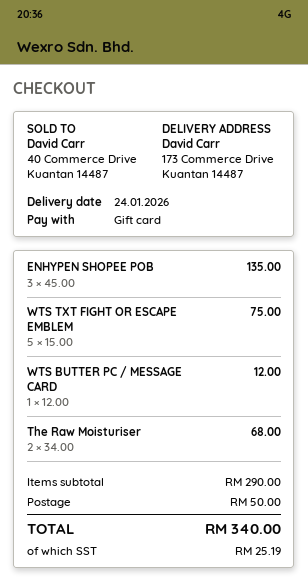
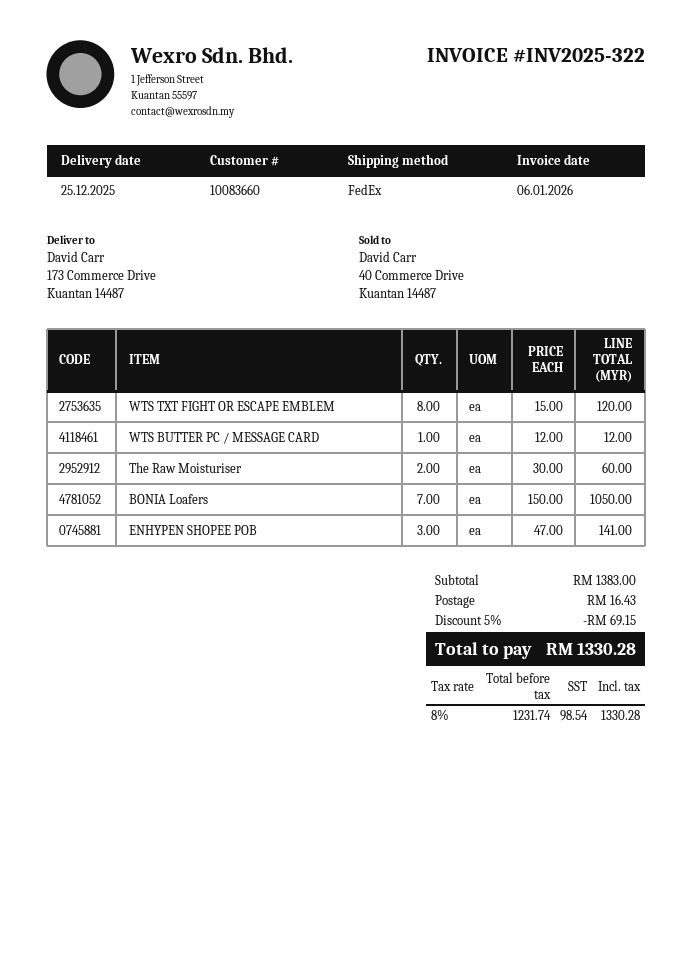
delivery date: 2026-01-24 -> 2025-12-25
ENHYPEN SHOPEE POB: 3 x 45.00 = 135.00 -> 3 x 47.00 = 141.00
WTS TXT FIGHT OR ESCAPE EMBLEM: 5 x 15.00 = 75.00 -> 8 x 15.00 = 120.00
The Raw Moisturiser: 2 x 34.00 = 68.00 -> 2 x 30.00 = 60.00
BONIA Loafers: none -> 7 x 150.00 = 1050.00
subtotal: 290.00 -> 1383.00
discount: none -> 5% = 69.15
shipping: 50.00 -> 16.43
tax: 25.19 -> 98.54
total: 340.00 -> 1330.28

